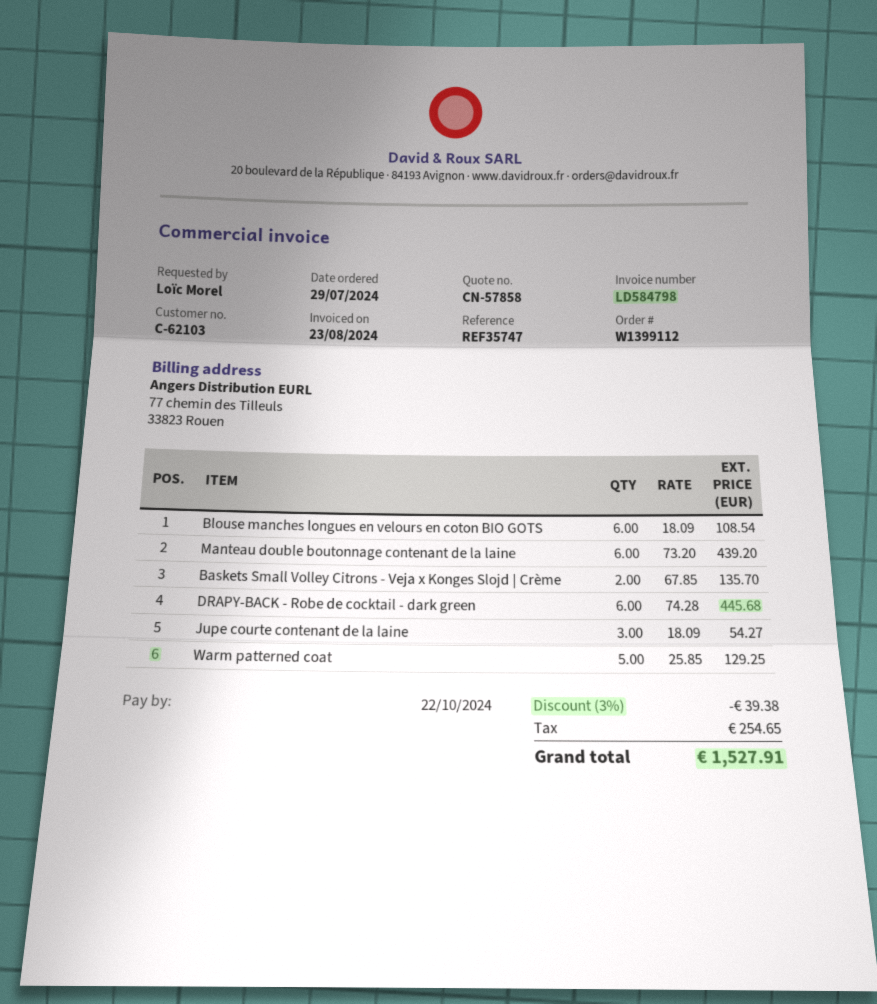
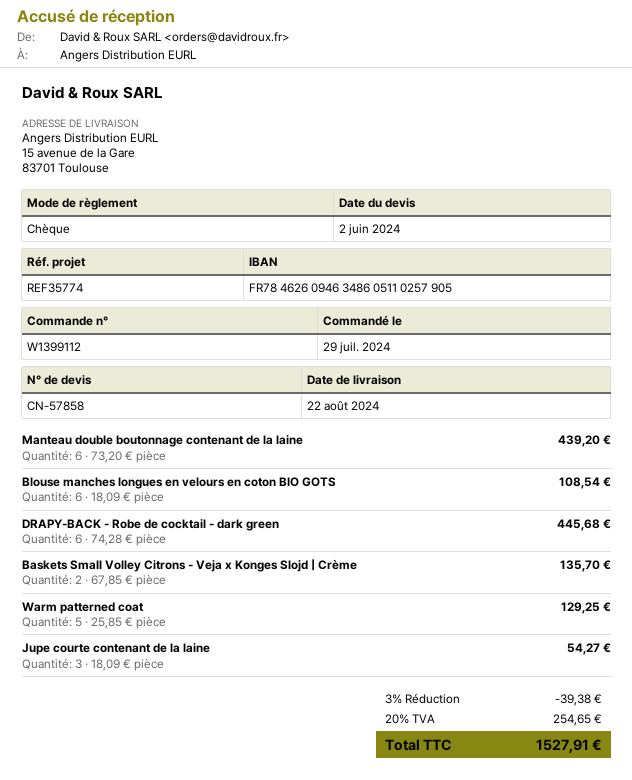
reference: REF35747 -> REF35774

